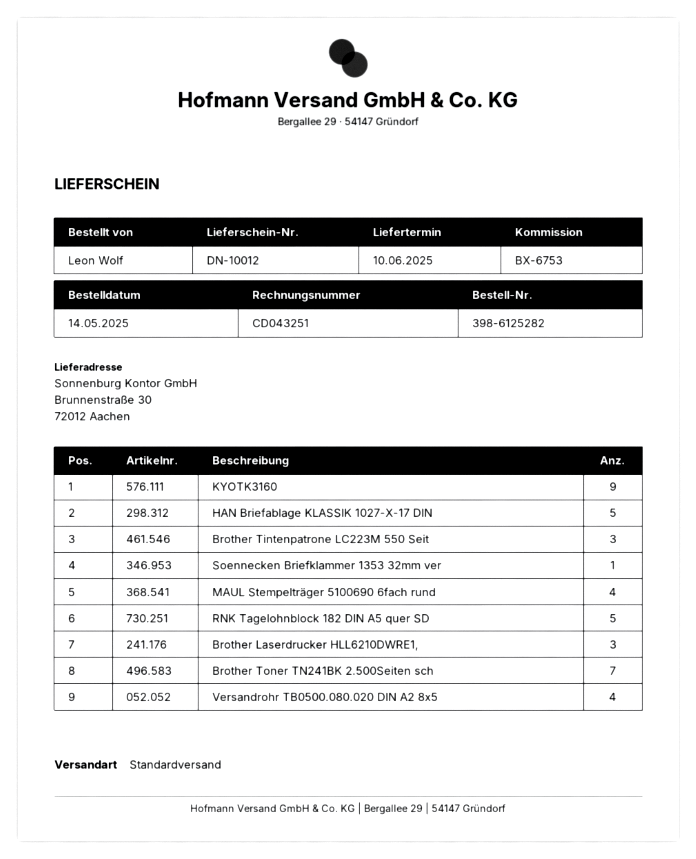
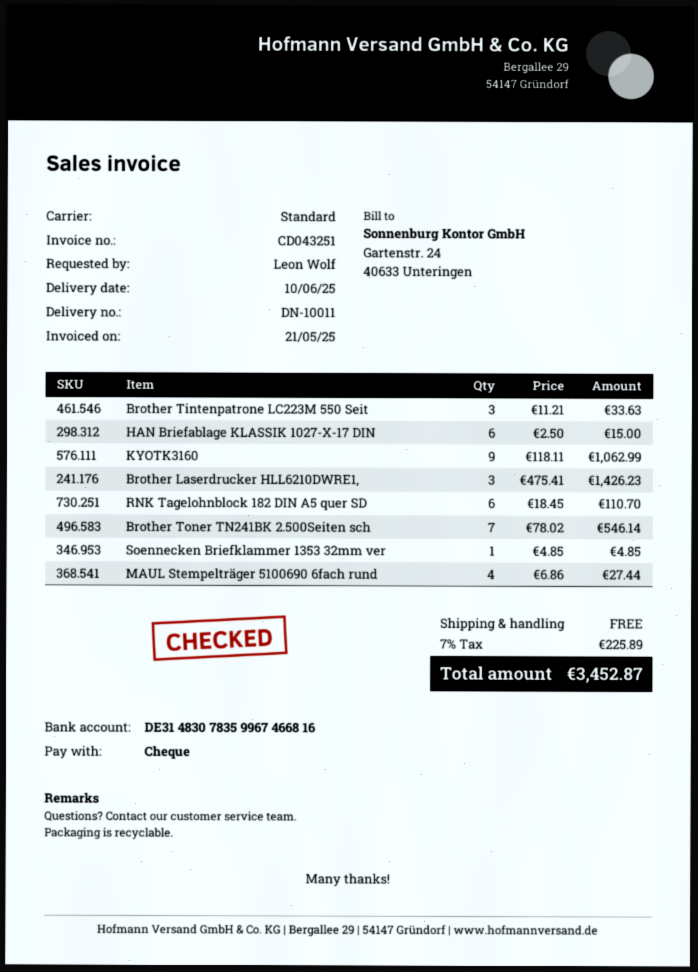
delivery note number: DN-10012 -> DN-10011
HAN Briefablage KLASSIK 1027-X-17 DIN: 5 -> 6
RNK Tagelohnblock 182 DIN A5 quer SD: 5 -> 6
Versandrohr TB0500.080.020 DIN A2 8x5: 4 -> none

